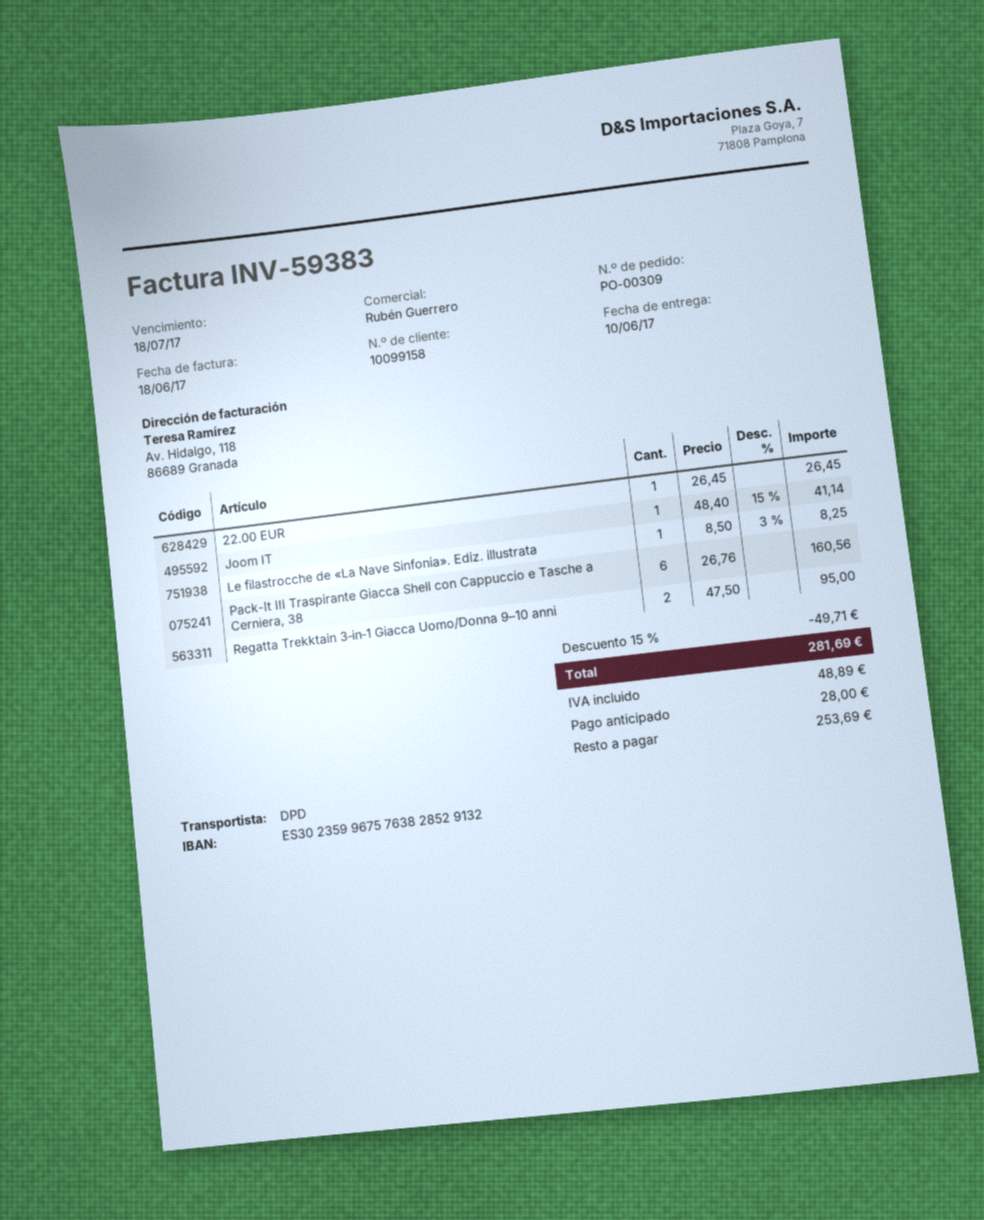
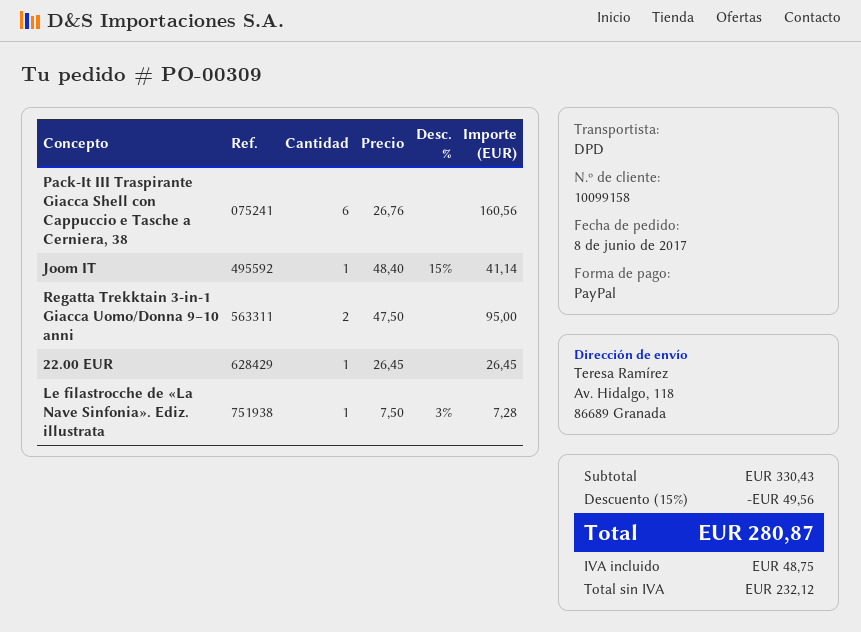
Le filastrocche de «La Nave Sinfonia». Ediz. illustrata: 1 x 8.50 - 3% = 8.25 -> 1 x 7.50 - 3% = 7.28
discount: 15% = 49.71 -> 15% = 49.56
tax: 48.89 -> 48.75
total: 281.69 -> 280.87

